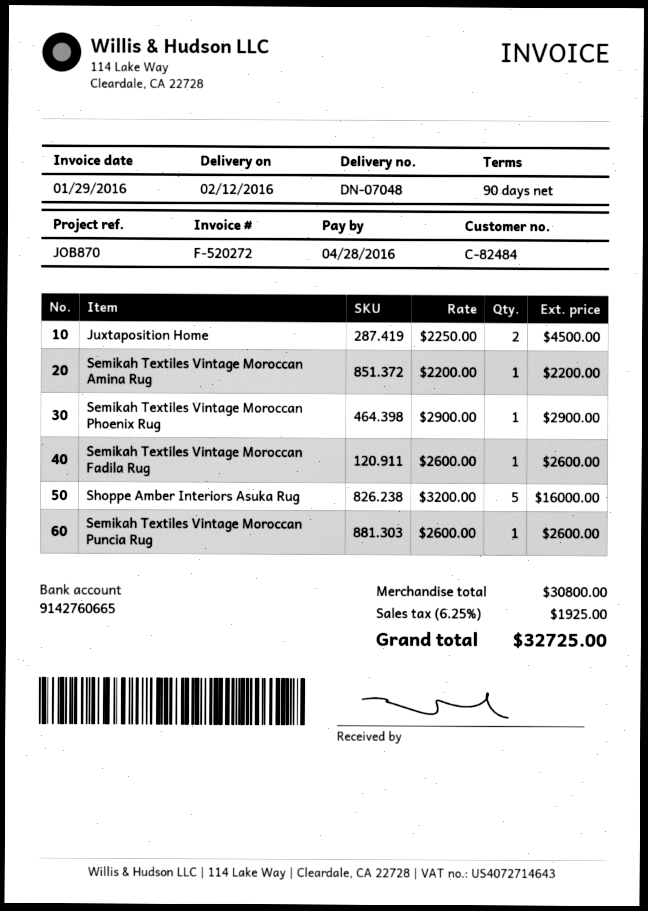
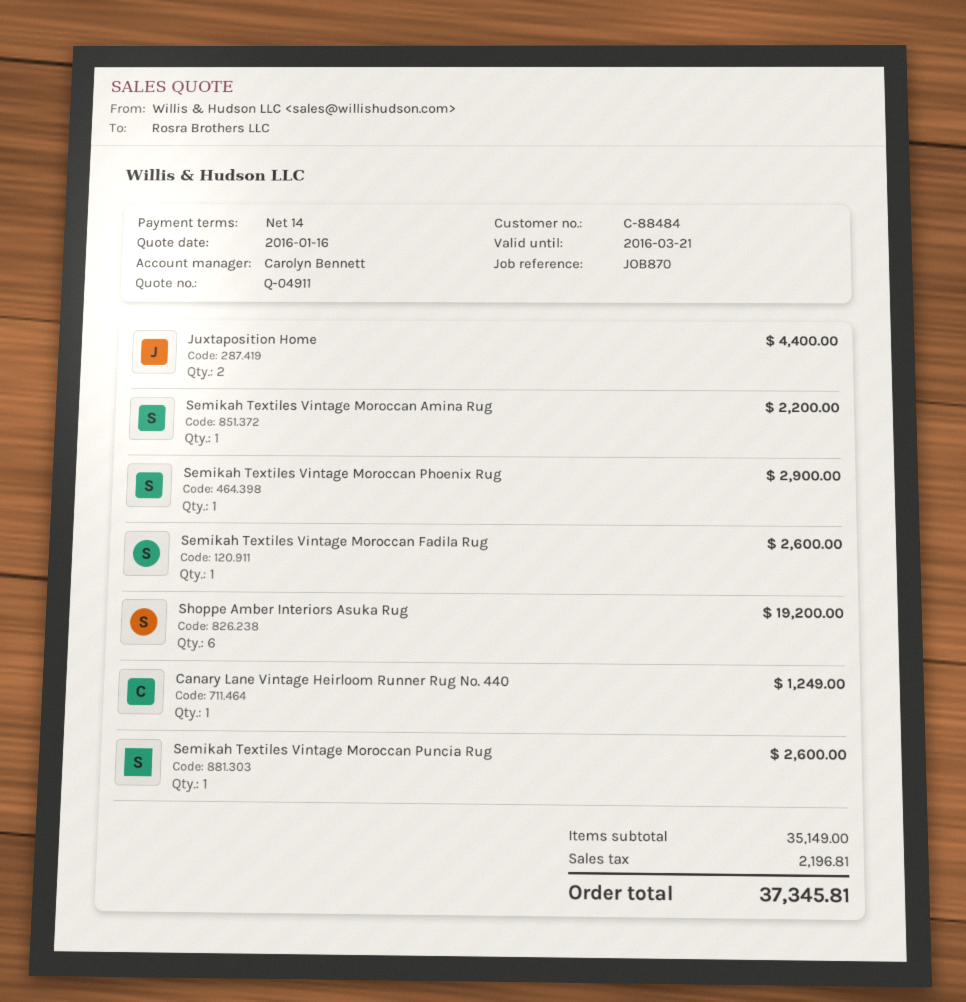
payment terms: 90 days -> 14 days
customer number: C-82484 -> C-88484
Juxtaposition Home: 2 for 4500.00 -> 2 for 4400.00
Shoppe Amber Interiors Asuka Rug: 5 for 16000.00 -> 6 for 19200.00
Canary Lane Vintage Heirloom Runner Rug No. 440: none -> 1 for 1249.00
subtotal: 30800.00 -> 35149.00
tax: 1925.00 -> 2196.81
total: 32725.00 -> 37345.81

